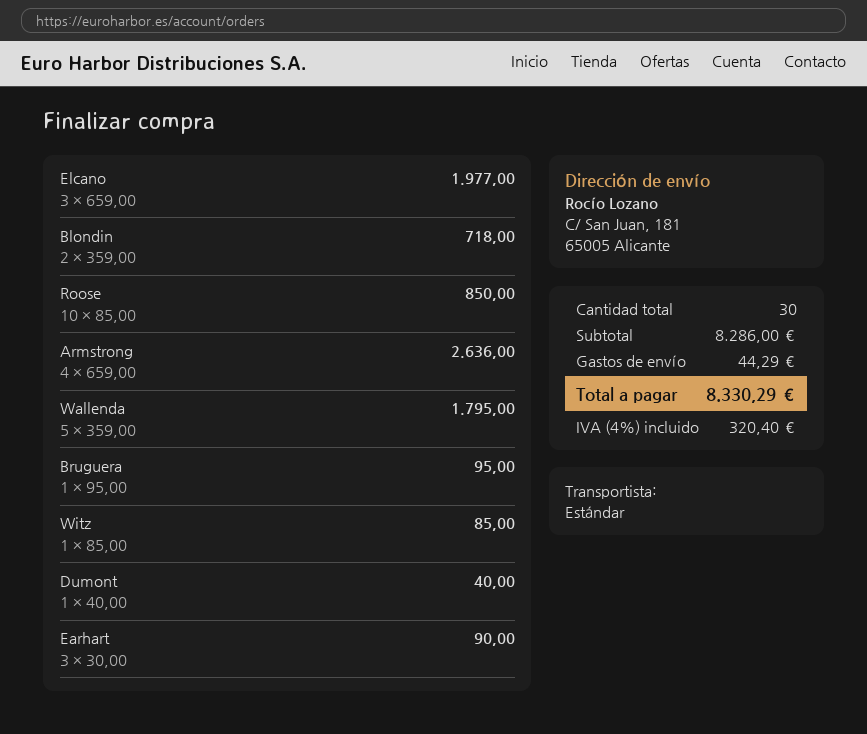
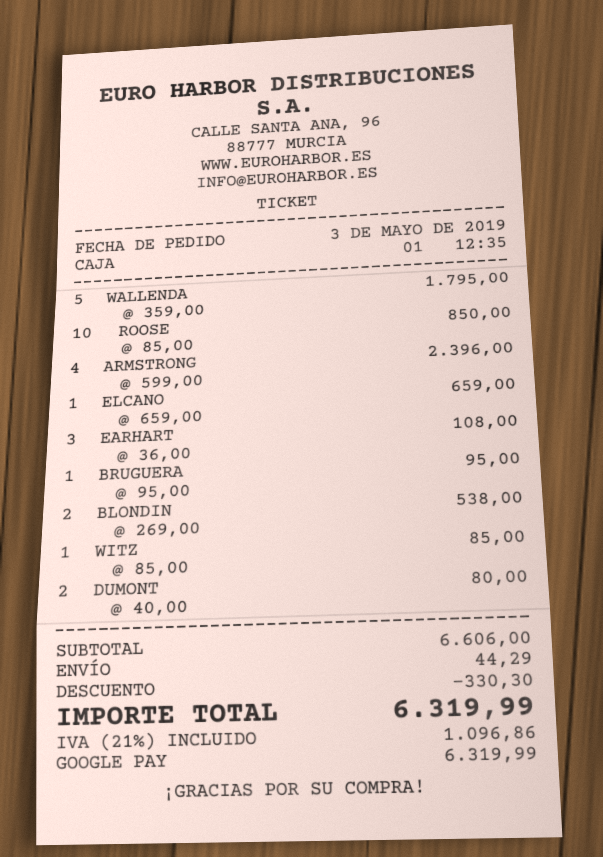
Elcano: 3 x 659.00 = 1977.00 -> 1 x 659.00 = 659.00
Blondin: 2 x 359.00 = 718.00 -> 2 x 269.00 = 538.00
Armstrong: 4 x 659.00 = 2636.00 -> 4 x 599.00 = 2396.00
Dumont: 1 x 40.00 = 40.00 -> 2 x 40.00 = 80.00
Earhart: 3 x 30.00 = 90.00 -> 3 x 36.00 = 108.00
subtotal: 8286.00 -> 6606.00
discount: none -> 330.30
tax: 4% = 320.40 -> 21% = 1096.86
total: 8330.29 -> 6319.99

